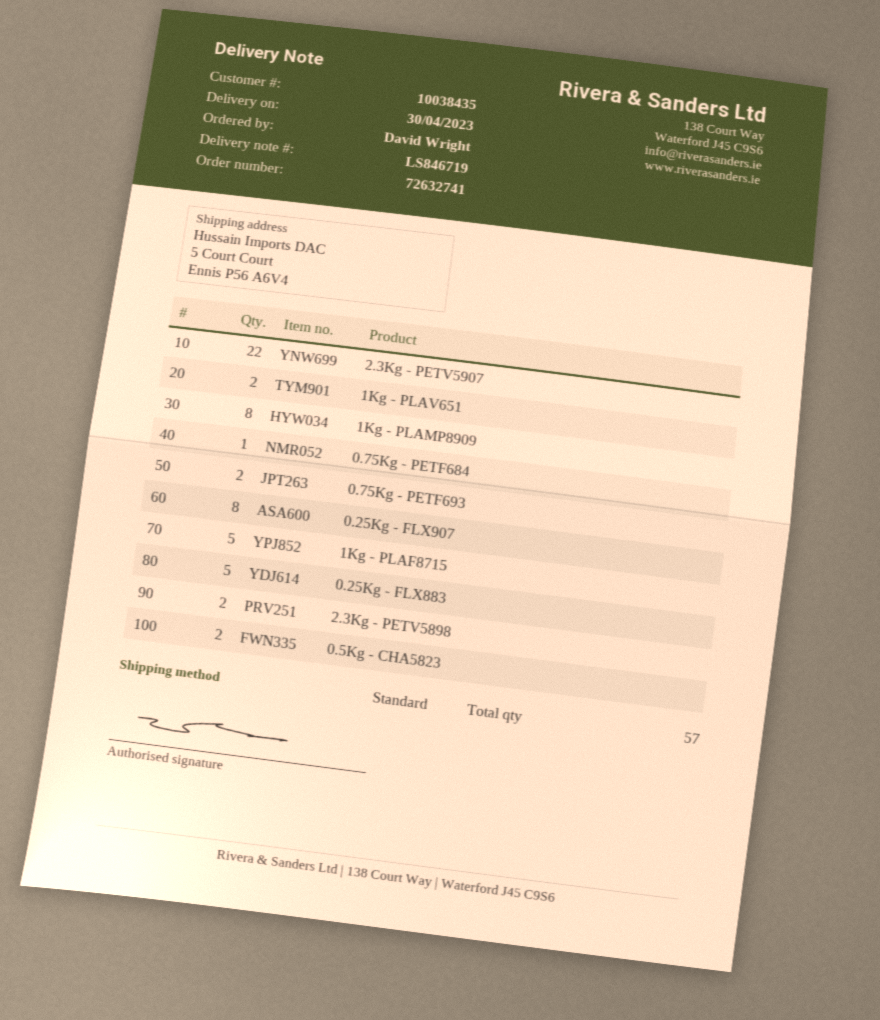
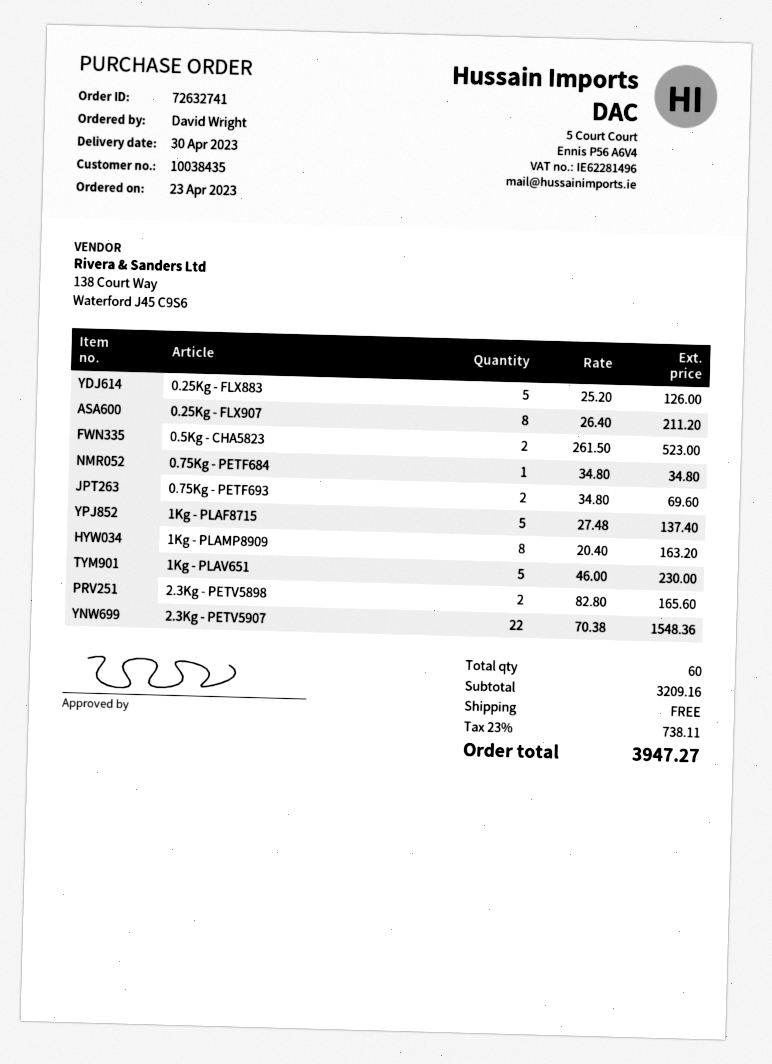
1Kg - PLAV651: 2 -> 5
total quantity: 57 -> 60

